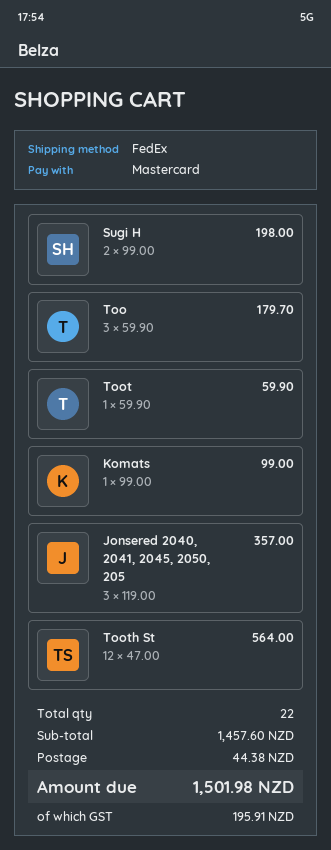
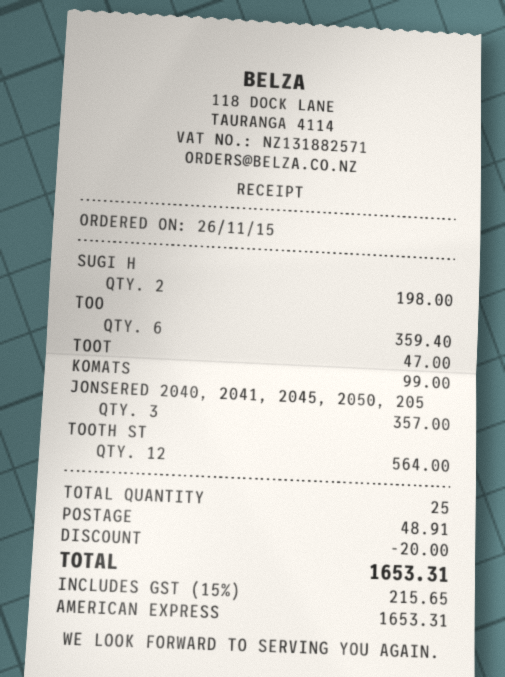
payment method: Mastercard -> American Express
Too: 3 for 179.70 -> 6 for 359.40
Toot: 1 for 59.90 -> 1 for 47.00
total quantity: 22 -> 25
discount: none -> 20.00
shipping: 44.38 -> 48.91
tax: 195.91 -> 215.65
total: 1501.98 -> 1653.31

